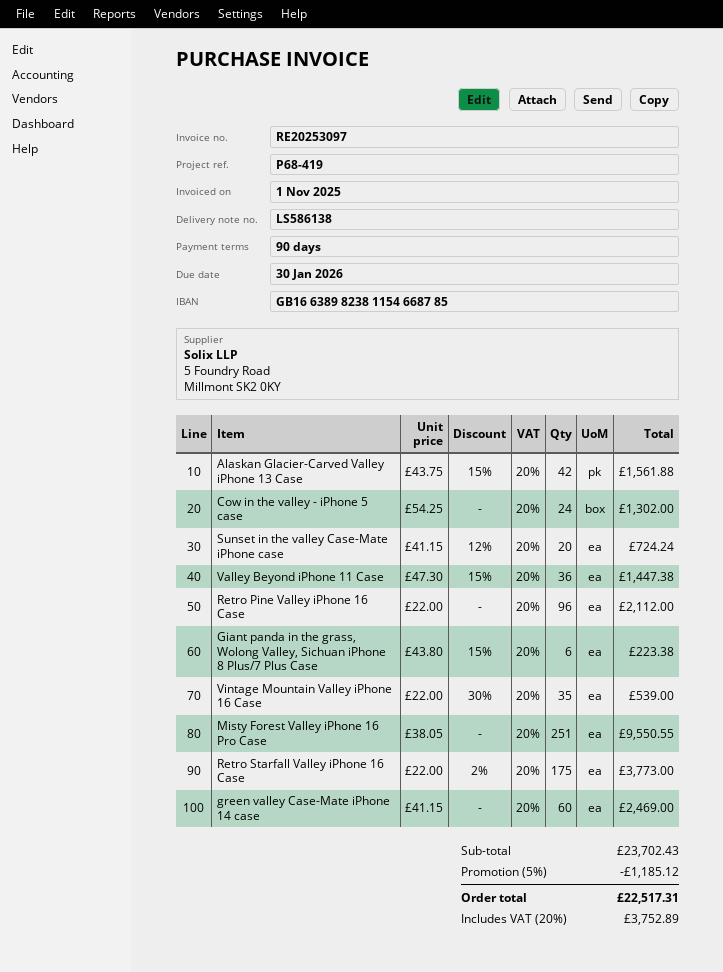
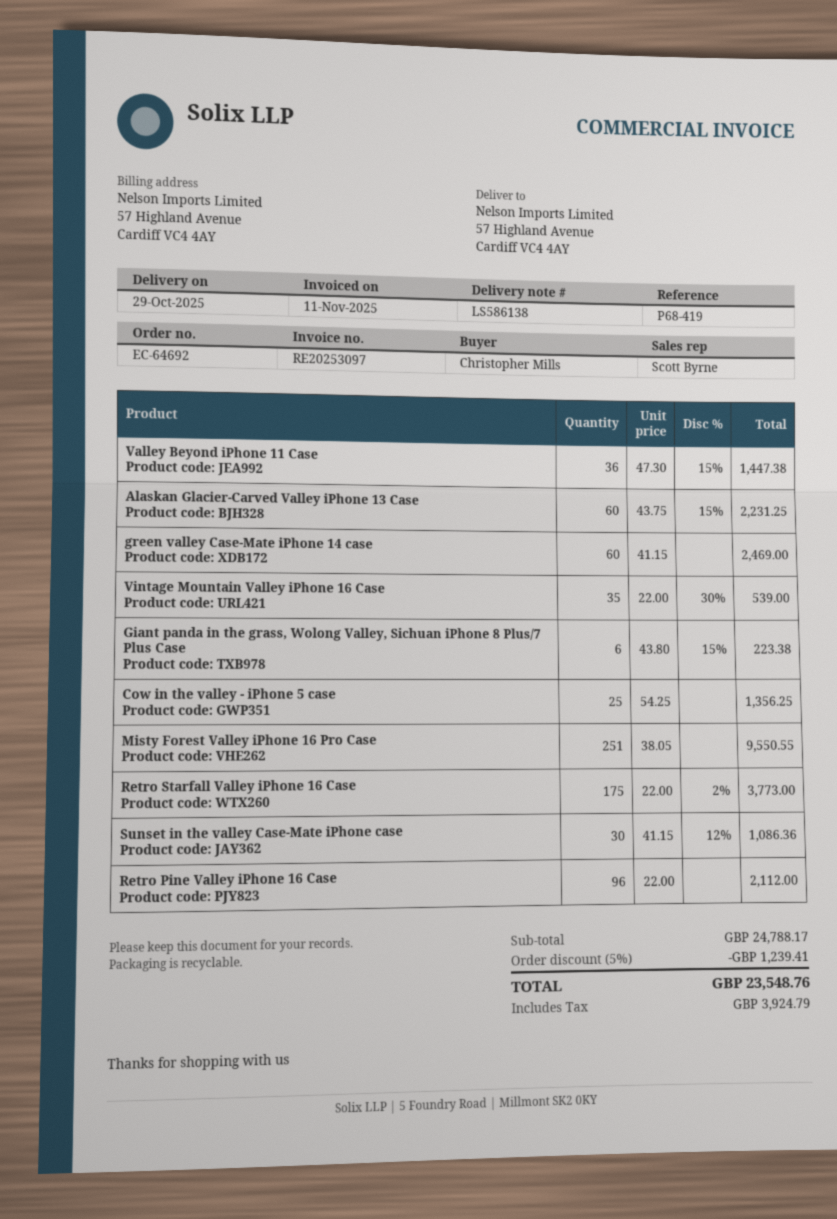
invoice date: 2025-11-01 -> 2025-11-11
Alaskan Glacier-Carved Valley iPhone 13 Case: 42 x 43.75 - 15% = 1561.88 -> 60 x 43.75 - 15% = 2231.25
Cow in the valley - iPhone 5 case: 24 x 54.25 = 1302.00 -> 25 x 54.25 = 1356.25
Sunset in the valley Case-Mate iPhone case: 20 x 41.15 - 12% = 724.24 -> 30 x 41.15 - 12% = 1086.36
subtotal: 23702.43 -> 24788.17
discount: 5% = 1185.12 -> 5% = 1239.41
tax: 3752.89 -> 3924.79
total: 22517.31 -> 23548.76

